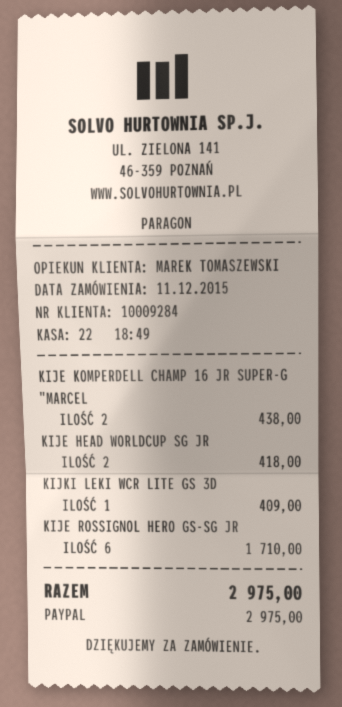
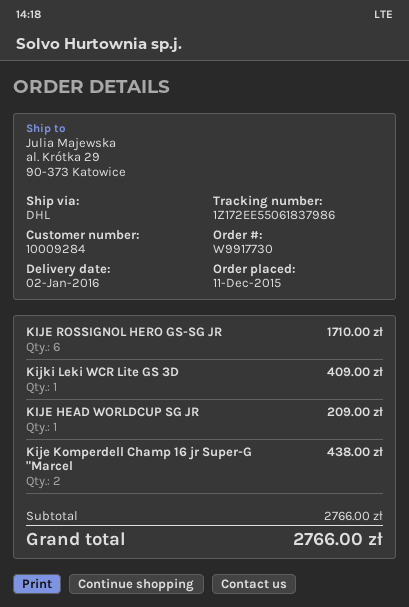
KIJE HEAD WORLDCUP SG JR: 2 for 418.00 -> 1 for 209.00
total: 2975.00 -> 2766.00

